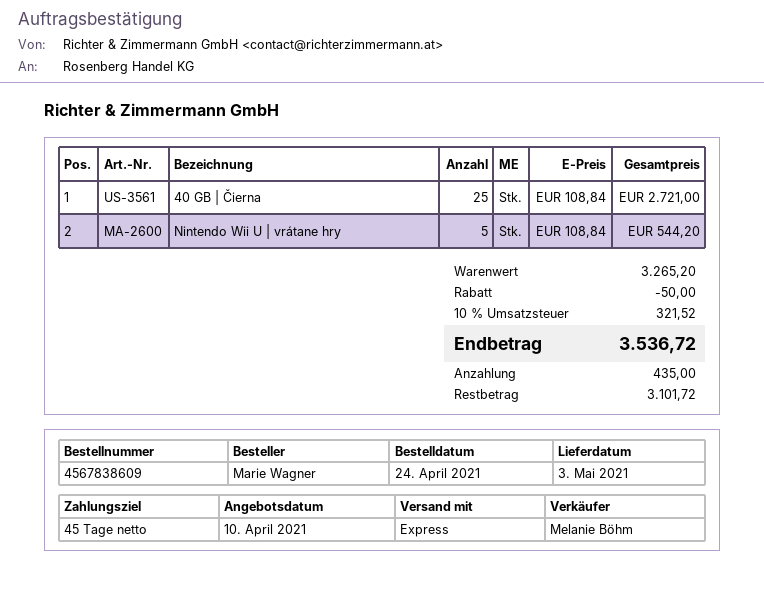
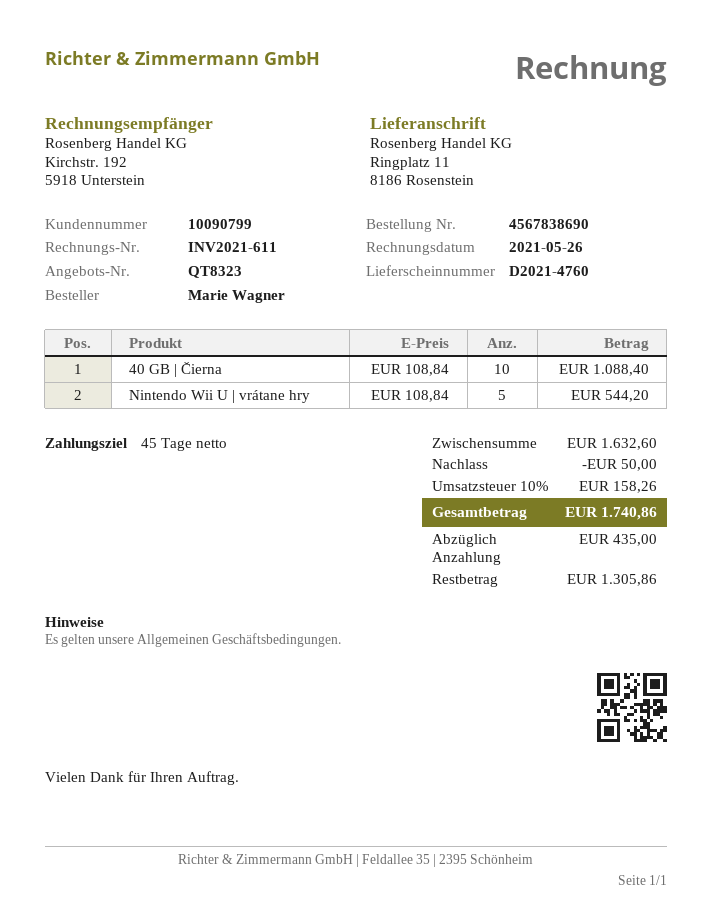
order number: 4567838609 -> 4567838690
40 GB | Čierna: 25 x 108.84 = 2721.00 -> 10 x 108.84 = 1088.40
subtotal: 3265.20 -> 1632.60
tax: 10% = 321.52 -> 10% = 158.26
total: 3536.72 -> 1740.86
balance: 3101.72 -> 1305.86

